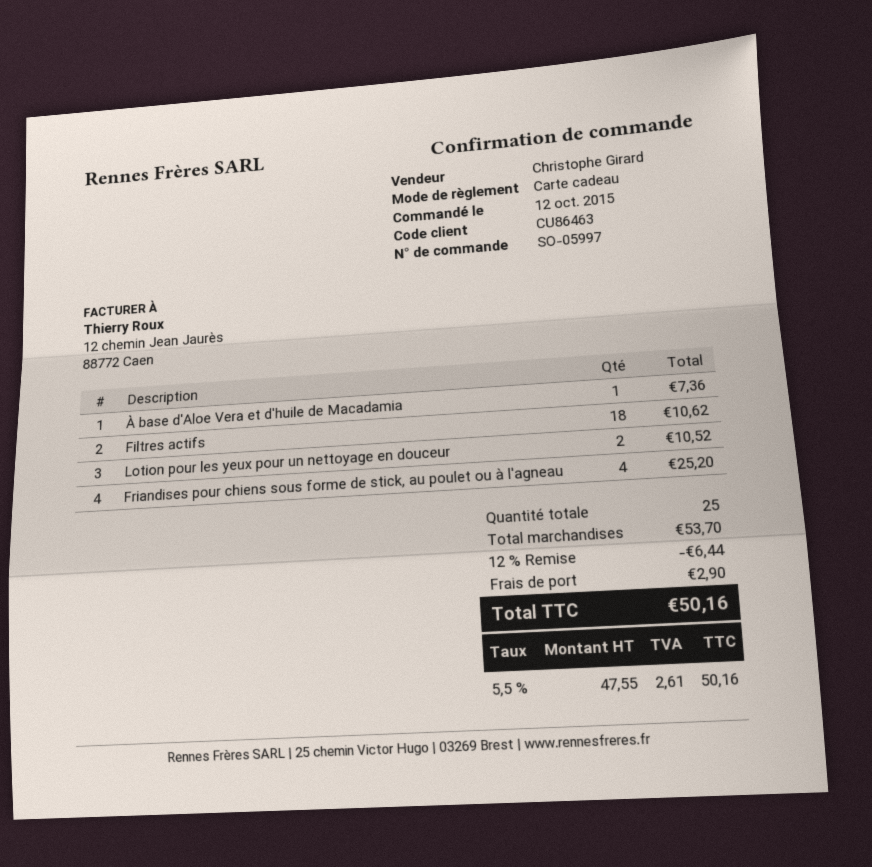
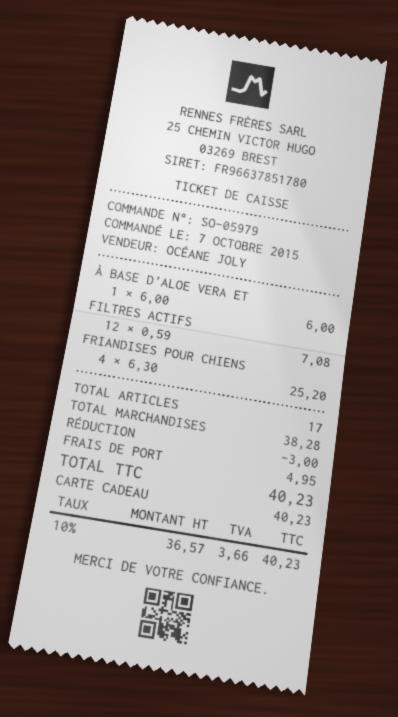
order number: SO-05997 -> SO-05979
order date: 2015-10-12 -> 2015-10-07
sales rep: Christophe Girard -> OCÉANE JOLY
À base d'Aloe Vera et d'huile de Macadamia: 1 for 7.36 -> 1 for 6.00
Filtres actifs: 18 for 10.62 -> 12 for 7.08
Lotion pour les yeux pour un nettoyage en douceur: 2 for 10.52 -> none
total quantity: 25 -> 17
subtotal: 53.70 -> 38.28
discount: 6.44 -> 3.00
shipping: 2.90 -> 4.95
net: 47.55 -> 36.57
tax: 5.5% = 2.61 -> 10% = 3.66
total: 50.16 -> 40.23

